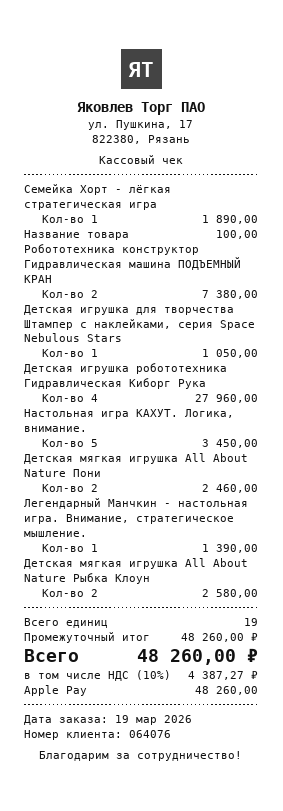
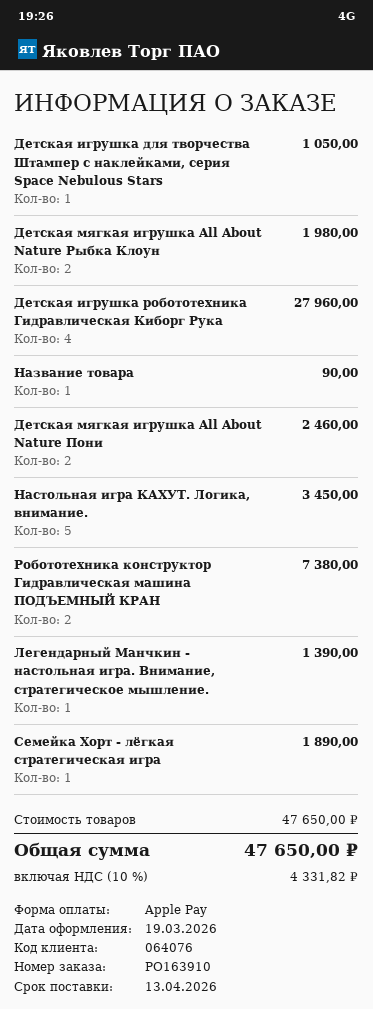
Название товара: 1 for 100.00 -> 1 for 90.00
Детская мягкая игрушка All About Nature Рыбка Клоун: 2 for 2580.00 -> 2 for 1980.00
subtotal: 48260.00 -> 47650.00
tax: 10% = 4387.27 -> 10% = 4331.82
total: 48260.00 -> 47650.00

